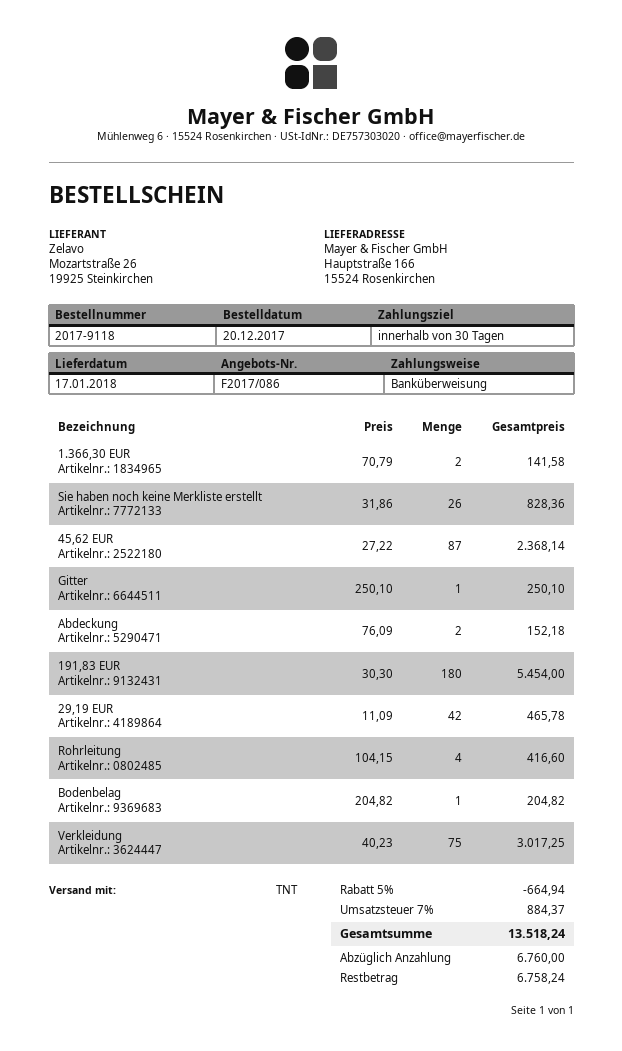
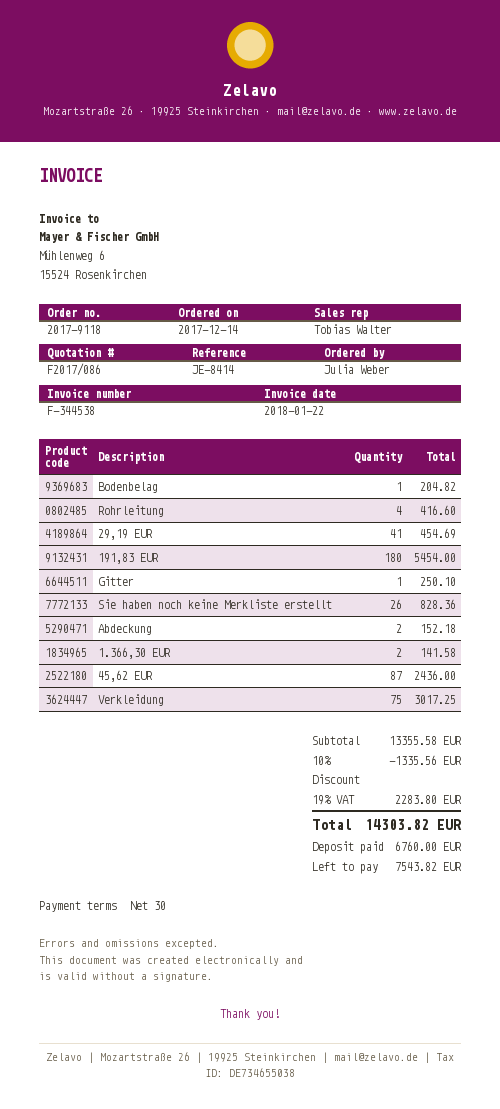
order date: 2017-12-20 -> 2017-12-14
45,62 EUR: 87 for 2368.14 -> 87 for 2436.00
29,19 EUR: 42 for 465.78 -> 41 for 454.69
discount: 5% = 664.94 -> 10% = 1335.56
tax: 7% = 884.37 -> 19% = 2283.80
total: 13518.24 -> 14303.82
balance: 6758.24 -> 7543.82

